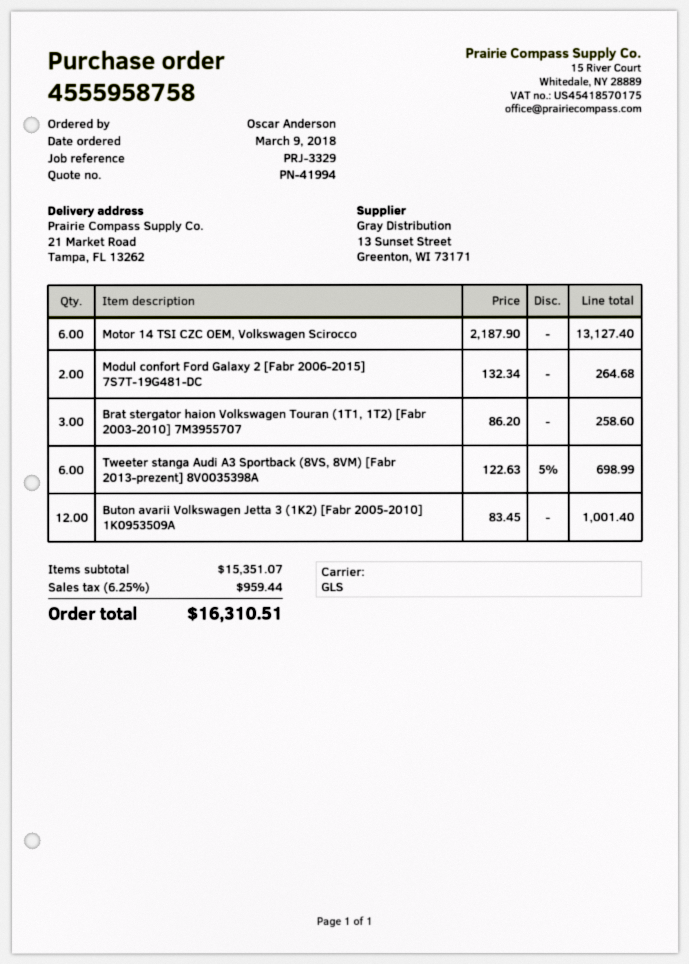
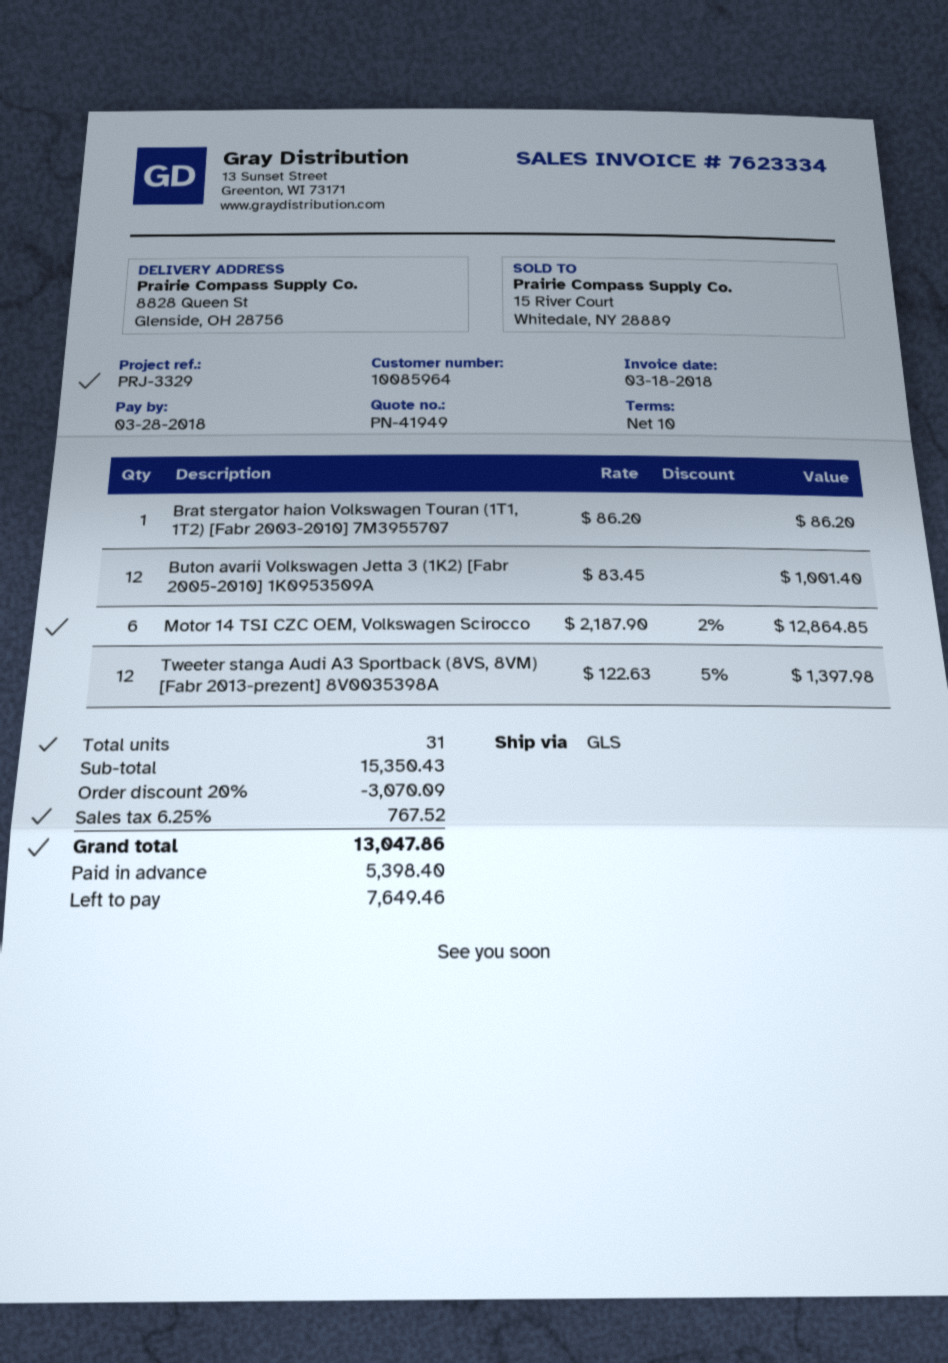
quote number: PN-41994 -> PN-41949
ship to: 21 Market Road, Tampa, FL 13262 -> 8828 Queen St, Glenside, OH 28756
Motor 14 TSI CZC OEM, Volkswagen Scirocco: 6 x 2187.90 = 13127.40 -> 6 x 2187.90 - 2% = 12864.85
Modul confort Ford Galaxy 2 [Fabr 2006-2015] 7S7T-19G481-DC: 2 x 132.34 = 264.68 -> none
Brat stergator haion Volkswagen Touran (1T1, 1T2) [Fabr 2003-2010] 7M3955707: 3 x 86.20 = 258.60 -> 1 x 86.20 = 86.20
Tweeter stanga Audi A3 Sportback (8VS, 8VM) [Fabr 2013-prezent] 8V0035398A: 6 x 122.63 - 5% = 698.99 -> 12 x 122.63 - 5% = 1397.98
subtotal: 15351.07 -> 15350.43
discount: none -> 20% = 3070.09
tax: 6.25% = 959.44 -> 6.25% = 767.52
total: 16310.51 -> 13047.86

